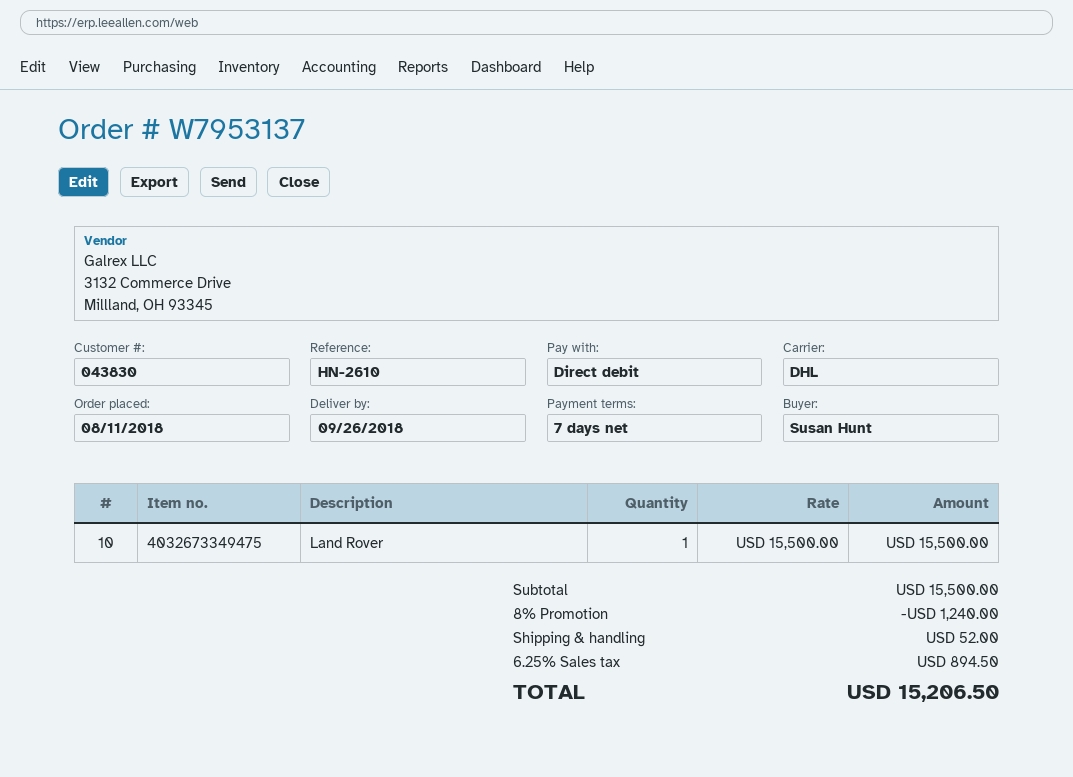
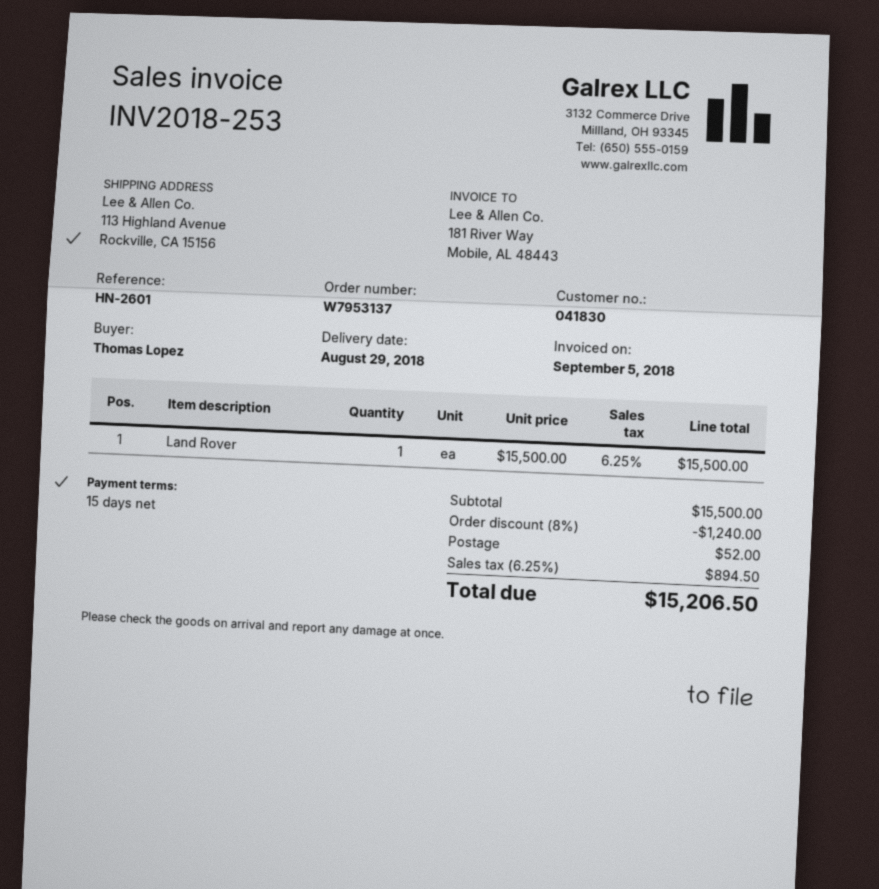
delivery date: 2018-09-26 -> 2018-08-29
payment terms: 7 days -> 15 days
customer number: 043830 -> 041830
reference: HN-2610 -> HN-2601
ordered by: Susan Hunt -> Thomas Lopez

